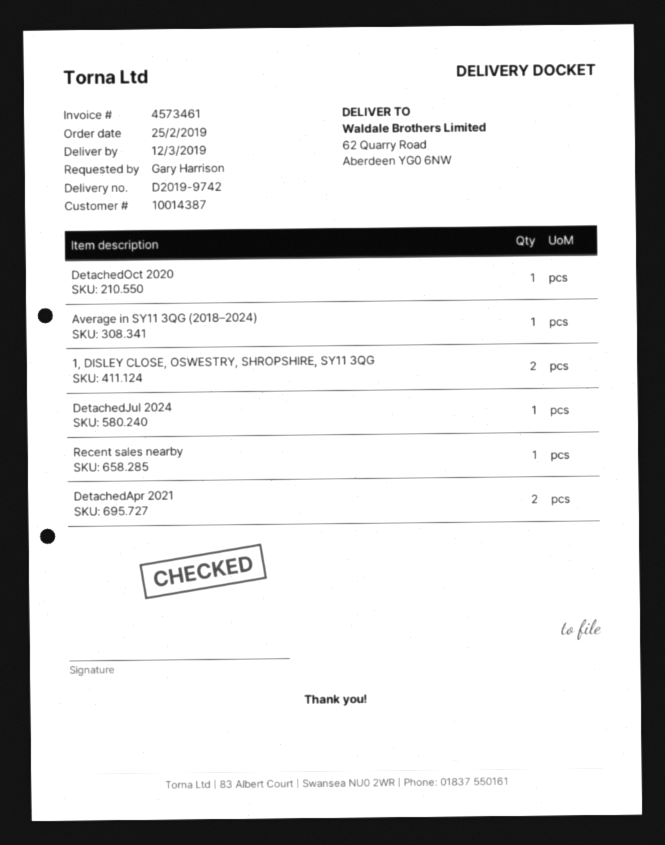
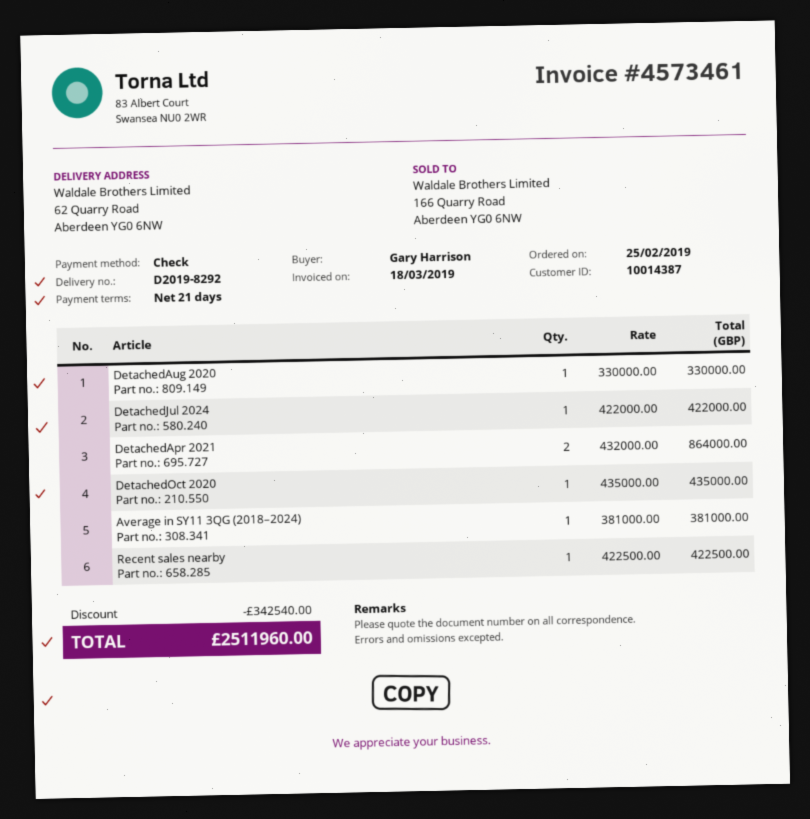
delivery note number: D2019-9742 -> D2019-8292
1, DISLEY CLOSE, OSWESTRY, SHROPSHIRE, SY11 3QG: 2 -> none
DetachedAug 2020: none -> 1

